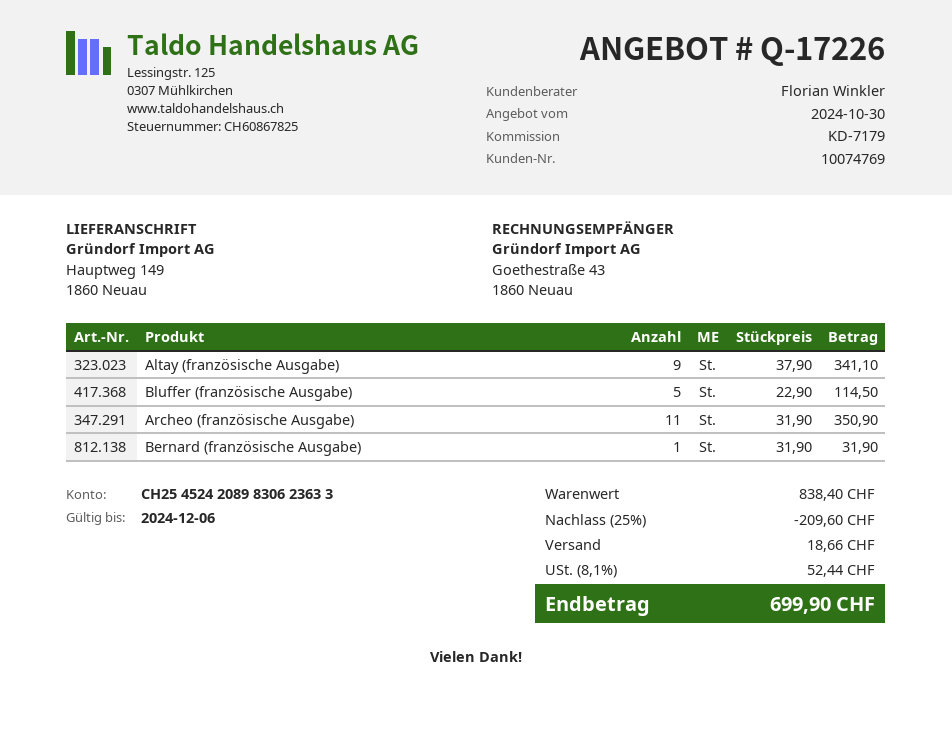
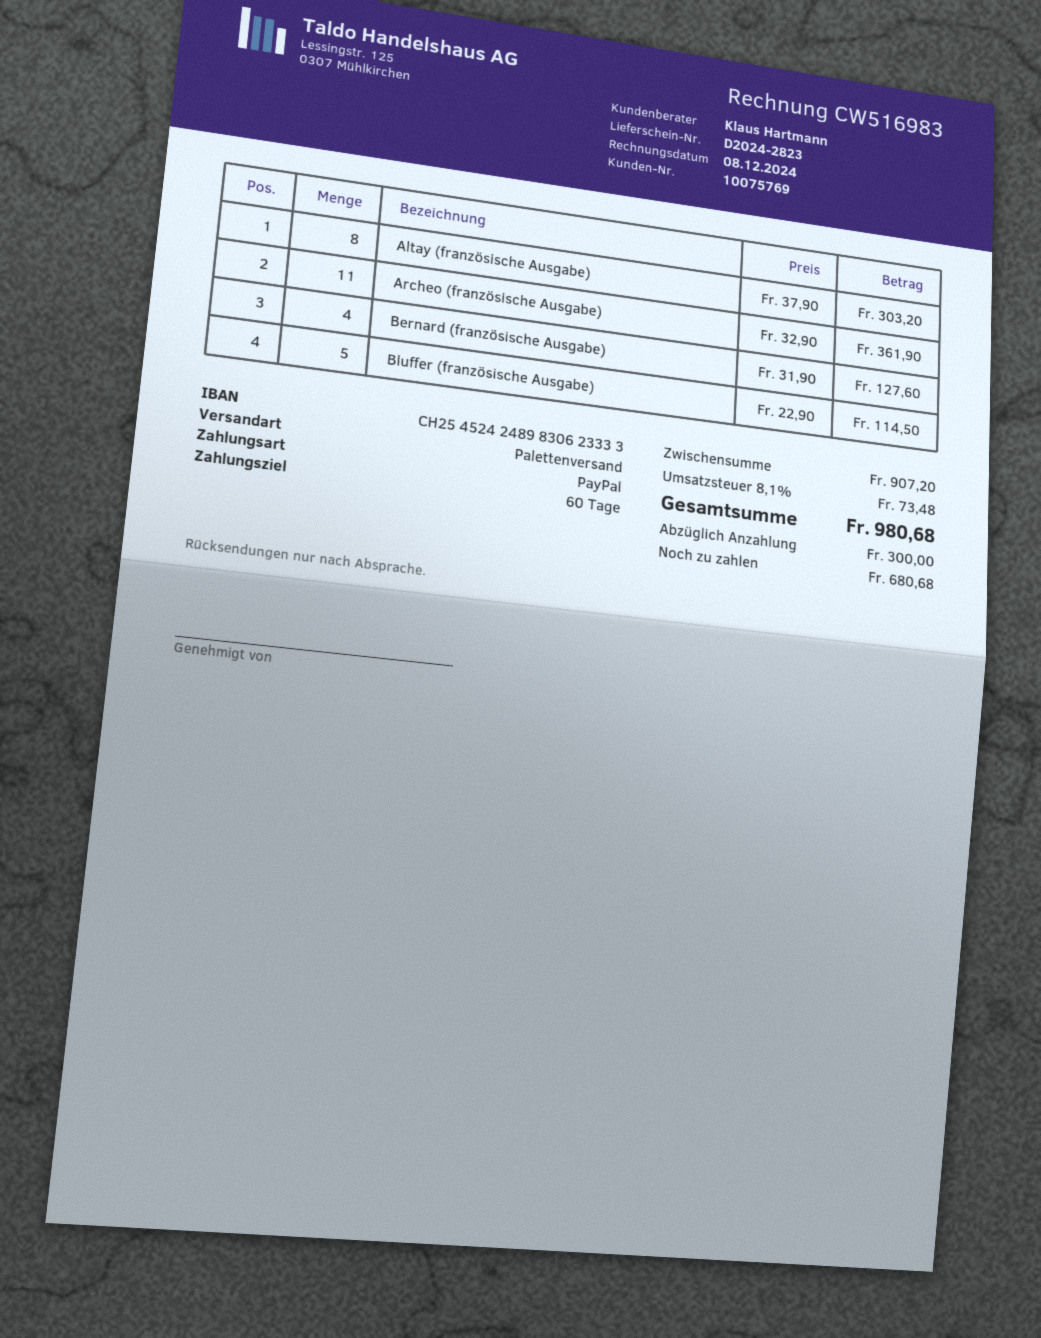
customer number: 10074769 -> 10075769
sales rep: Florian Winkler -> Klaus Hartmann
bank account: CH2545242089830623633 -> CH2545242489830623333
Altay (französische Ausgabe): 9 x 37.90 = 341.10 -> 8 x 37.90 = 303.20
Archeo (französische Ausgabe): 11 x 31.90 = 350.90 -> 11 x 32.90 = 361.90
Bernard (französische Ausgabe): 1 x 31.90 = 31.90 -> 4 x 31.90 = 127.60
subtotal: 838.40 -> 907.20
discount: 25% = 209.60 -> none
shipping: 18.66 -> none
tax: 8.1% = 52.44 -> 8.1% = 73.48
total: 699.90 -> 980.68

